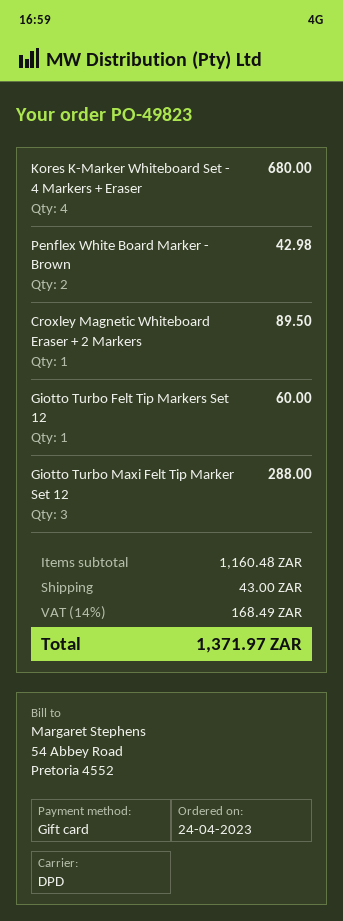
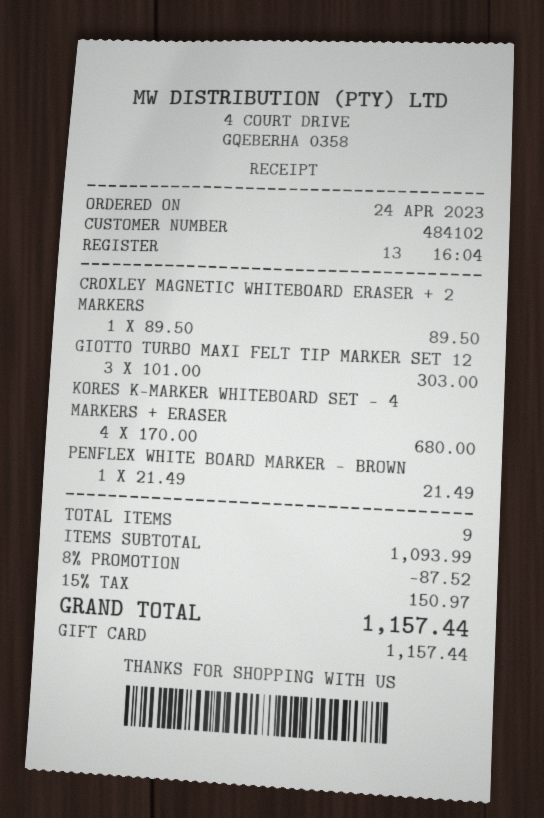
Penflex White Board Marker - Brown: 2 for 42.98 -> 1 for 21.49
Giotto Turbo Felt Tip Markers Set 12: 1 for 60.00 -> none
Giotto Turbo Maxi Felt Tip Marker Set 12: 3 for 288.00 -> 3 for 303.00
subtotal: 1160.48 -> 1093.99
discount: none -> 8% = 87.52
shipping: 43.00 -> none
tax: 14% = 168.49 -> 15% = 150.97
total: 1371.97 -> 1157.44

